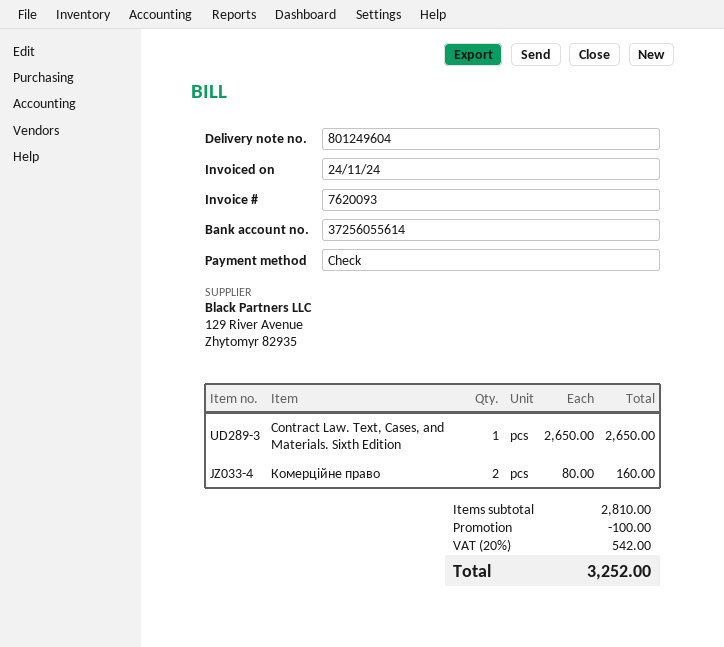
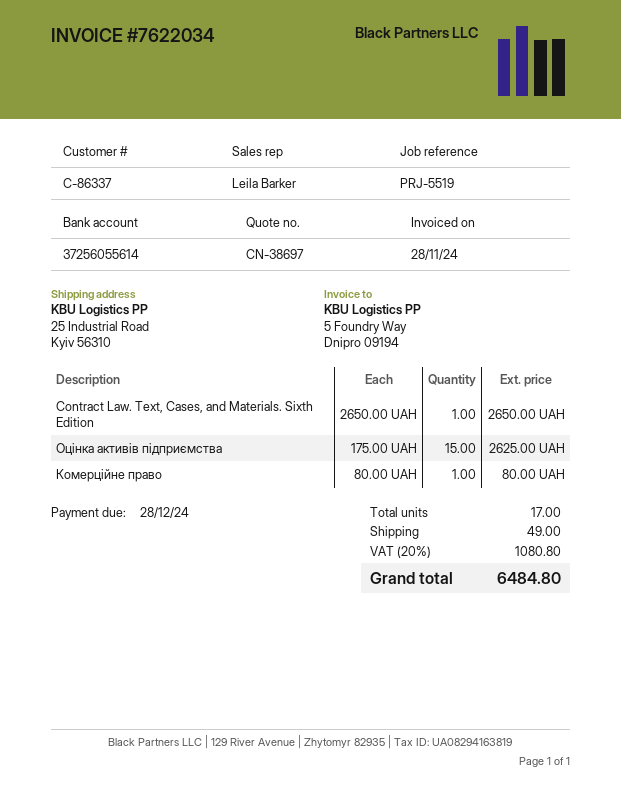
invoice number: 7620093 -> 7622034
invoice date: 2024-11-24 -> 2024-11-28
Комерційне право: 2 x 80.00 = 160.00 -> 1 x 80.00 = 80.00
Оцінка активів підприємства: none -> 15 x 175.00 = 2625.00
discount: 100.00 -> none
shipping: none -> 49.00
tax: 20% = 542.00 -> 20% = 1080.80
total: 3252.00 -> 6484.80

